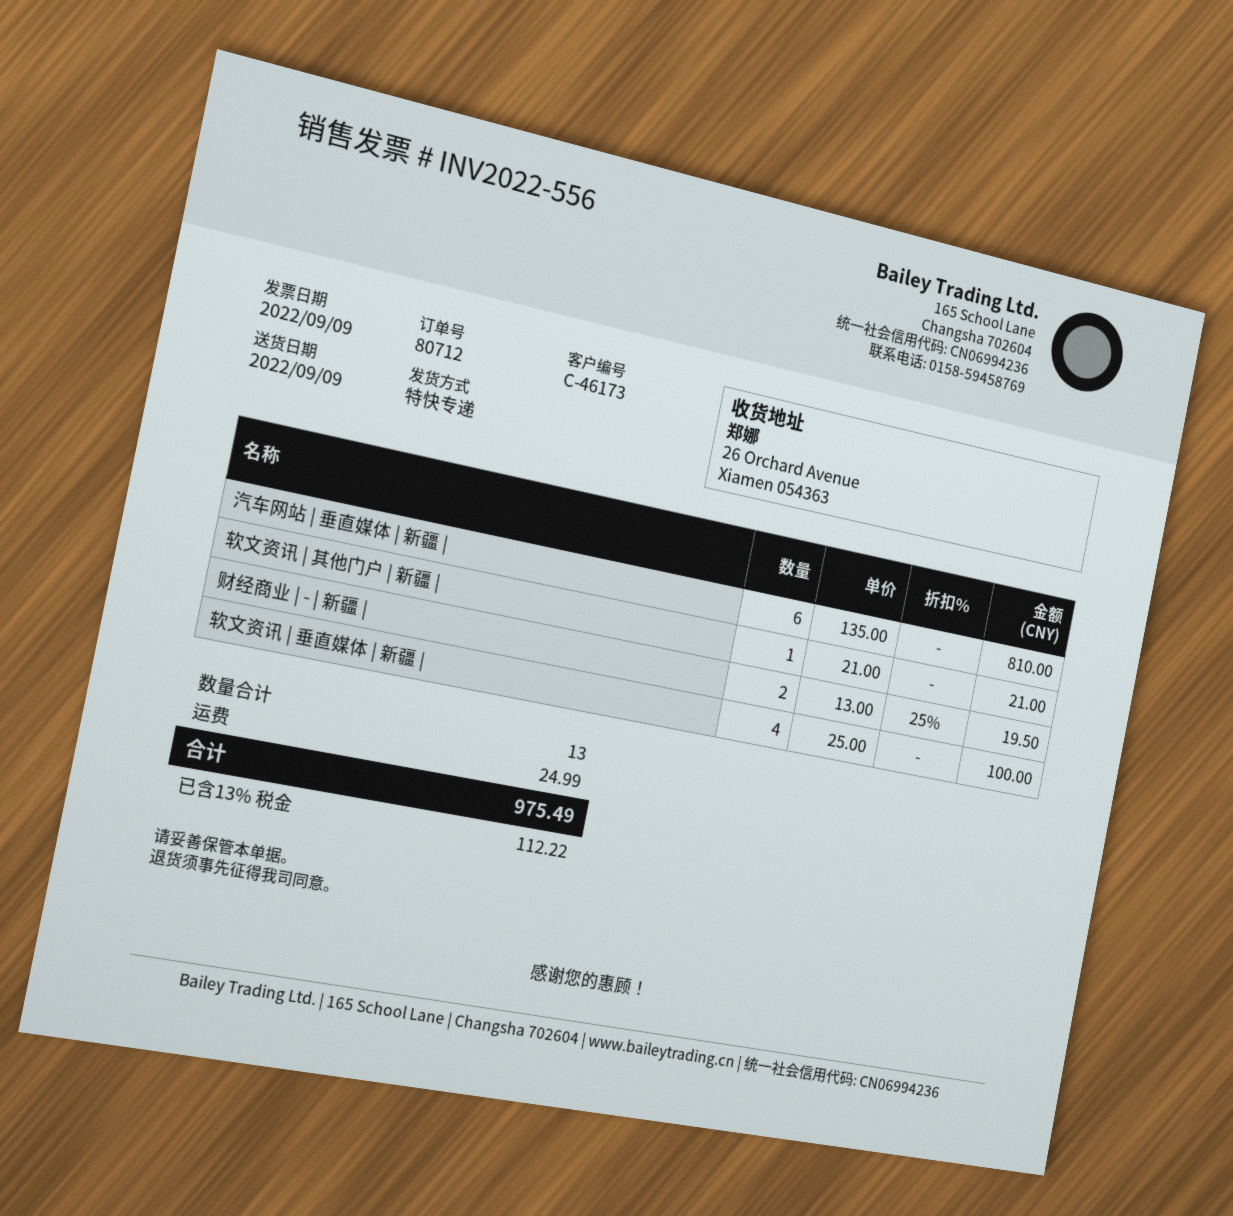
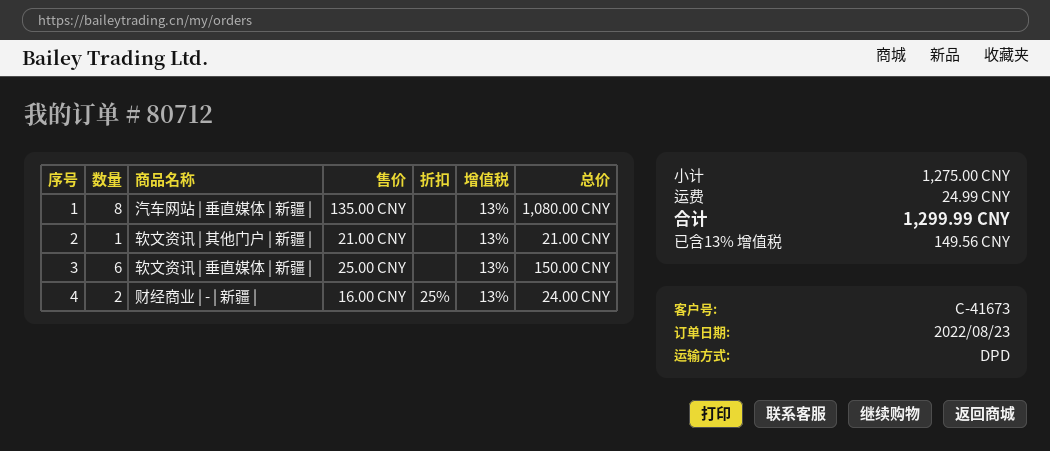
customer number: C-46173 -> C-41673
shipping method: express -> DPD
汽车网站 | 垂直媒体 | 新疆 |: 6 x 135.00 = 810.00 -> 8 x 135.00 = 1080.00
财经商业 | - | 新疆 |: 2 x 13.00 - 25% = 19.50 -> 2 x 16.00 - 25% = 24.00
软文资讯 | 垂直媒体 | 新疆 |: 4 x 25.00 = 100.00 -> 6 x 25.00 = 150.00
tax: 13% = 112.22 -> 13% = 149.56
total: 975.49 -> 1299.99

